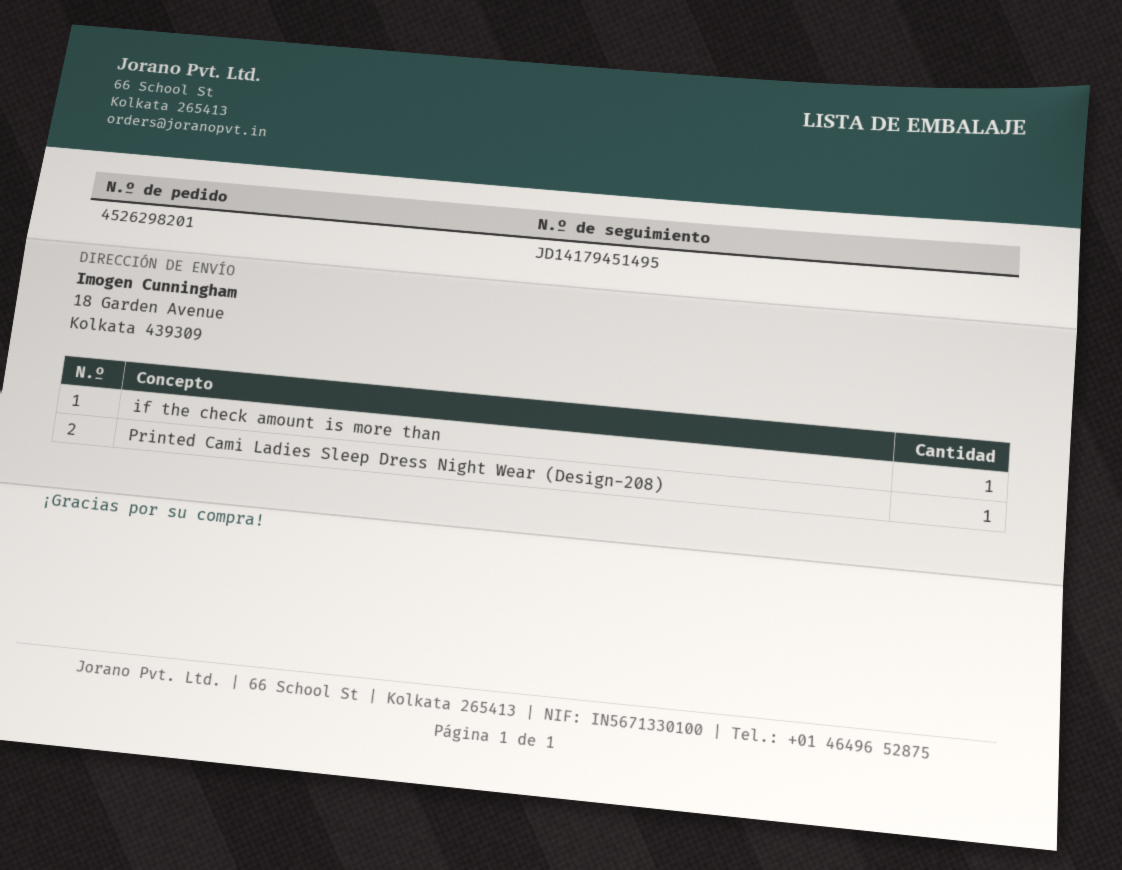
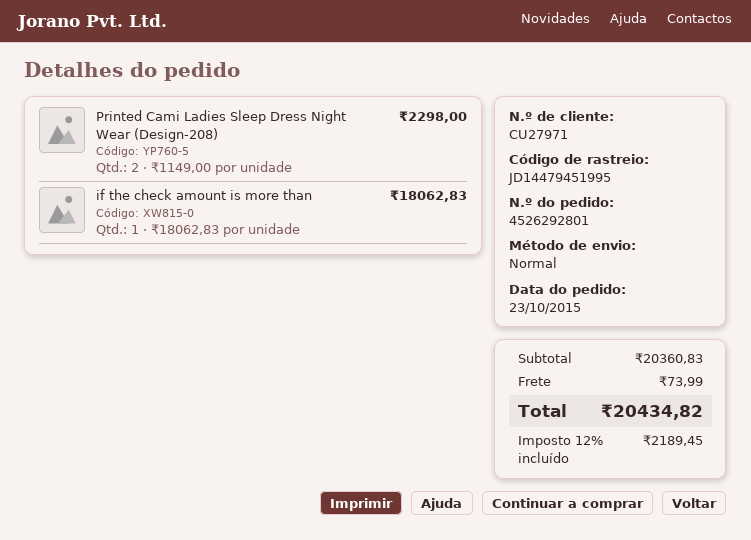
order number: 4526298201 -> 4526292801
tracking number: JD14179451495 -> JD14479451995
Printed Cami Ladies Sleep Dress Night Wear (Design-208): 1 -> 2

